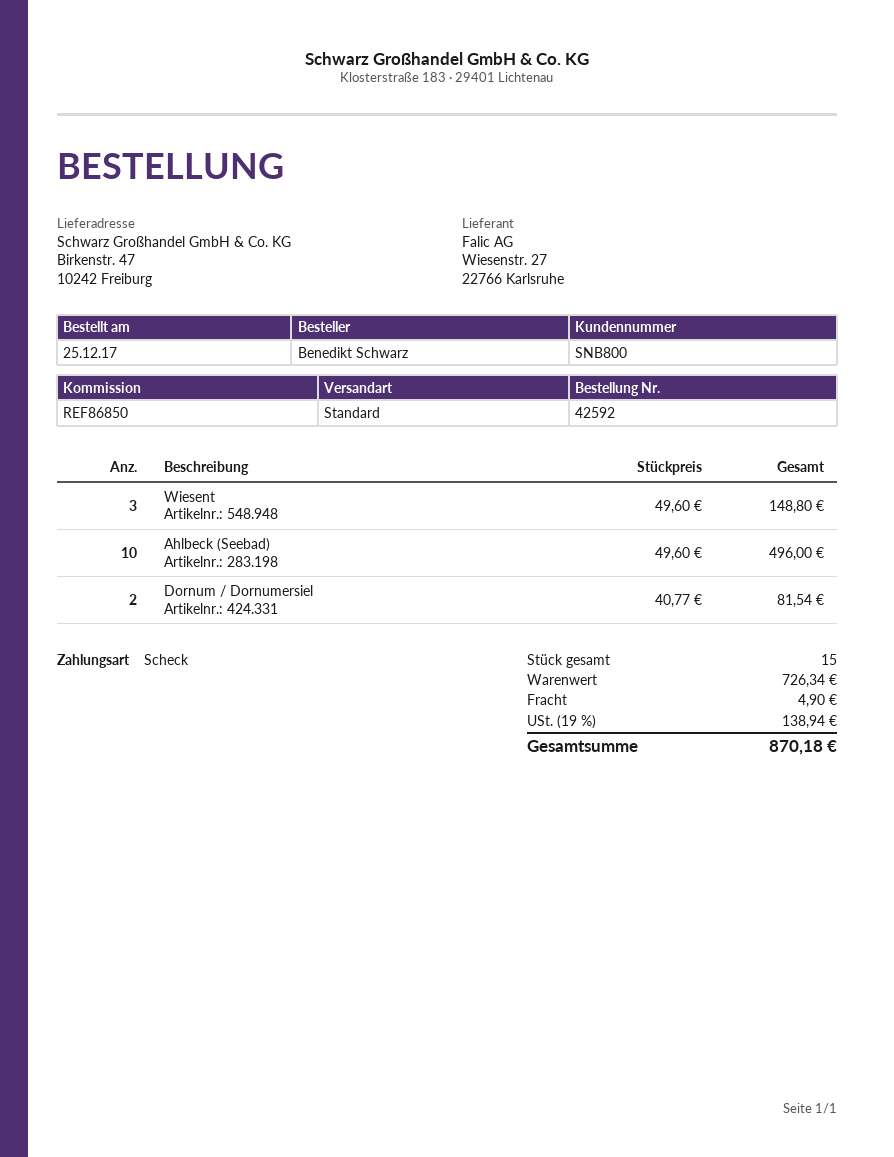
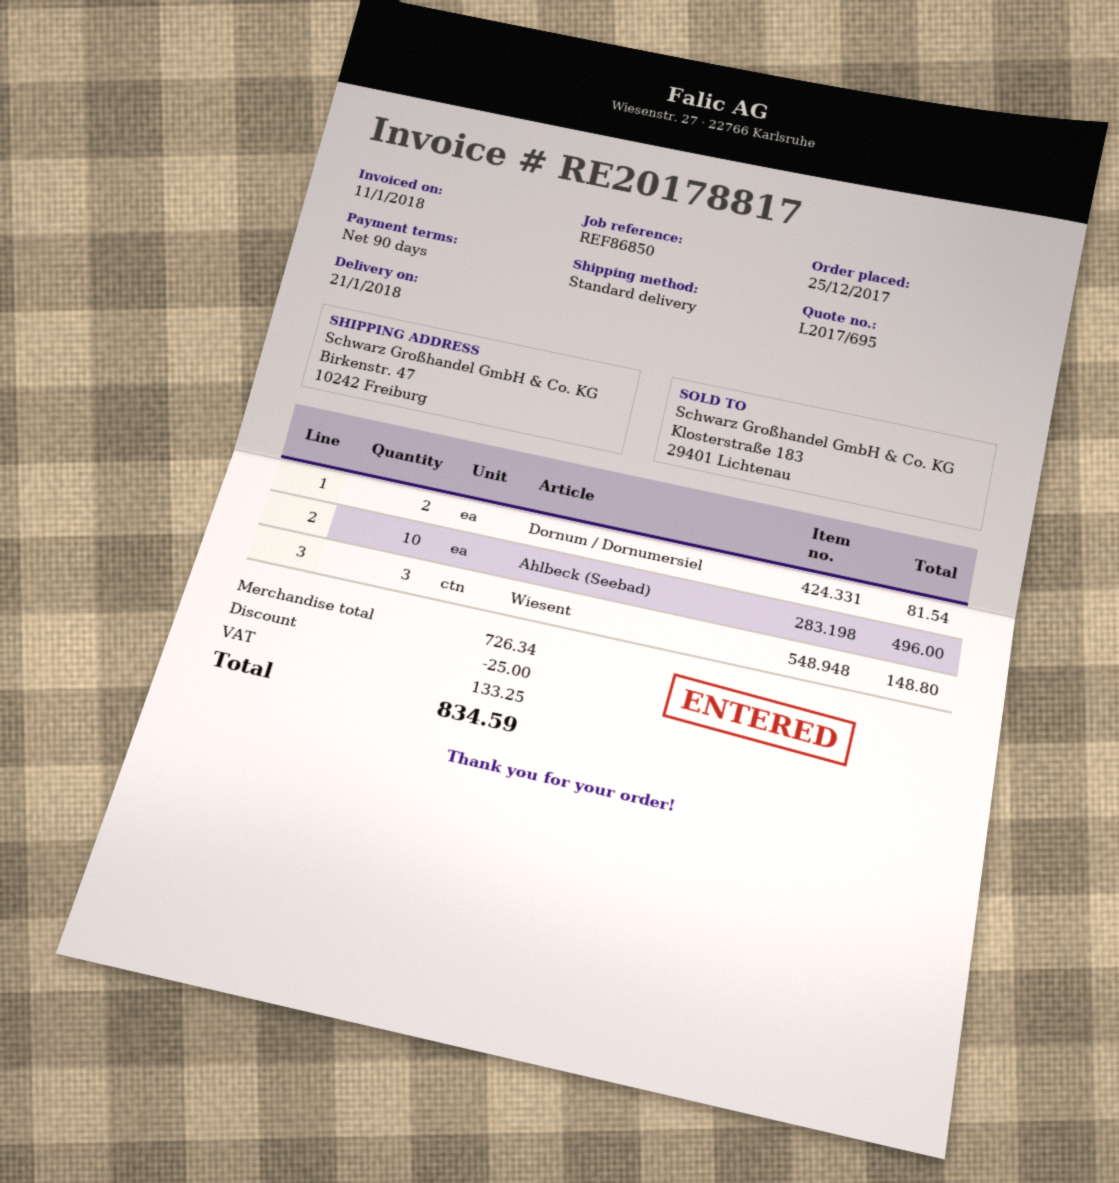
discount: none -> 25.00
shipping: 4.90 -> none
tax: 138.94 -> 133.25
total: 870.18 -> 834.59

